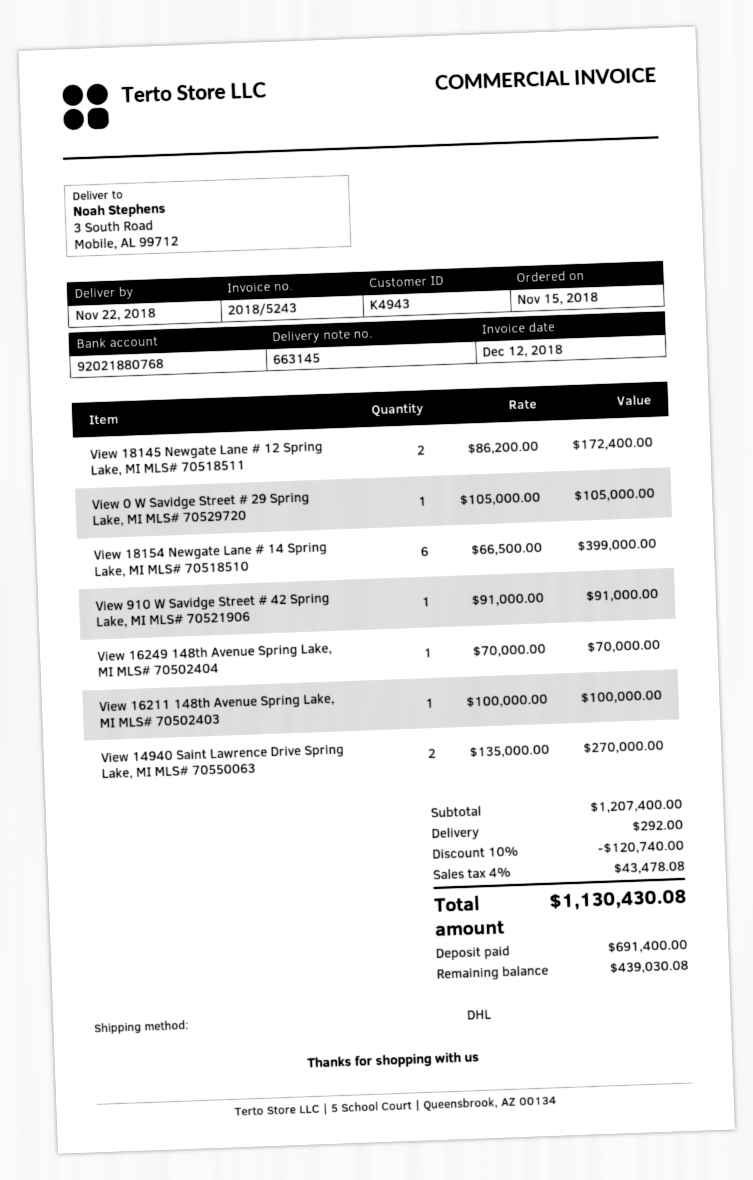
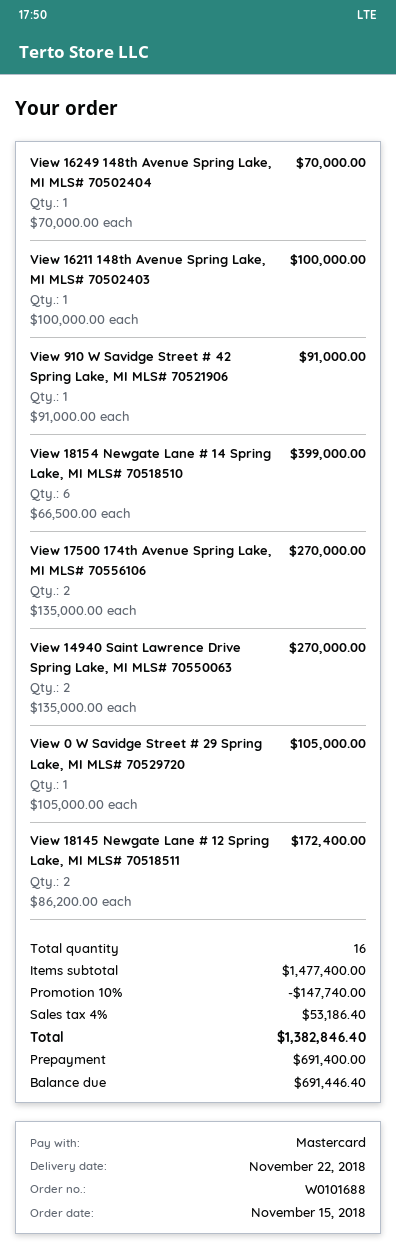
View 17500 174th Avenue Spring Lake, MI MLS# 70556106: none -> 2 x 135000.00 = 270000.00
subtotal: 1207400.00 -> 1477400.00
discount: 10% = 120740.00 -> 10% = 147740.00
shipping: 292.00 -> none
tax: 4% = 43478.08 -> 4% = 53186.40
total: 1130430.08 -> 1382846.40
balance: 439030.08 -> 691446.40

